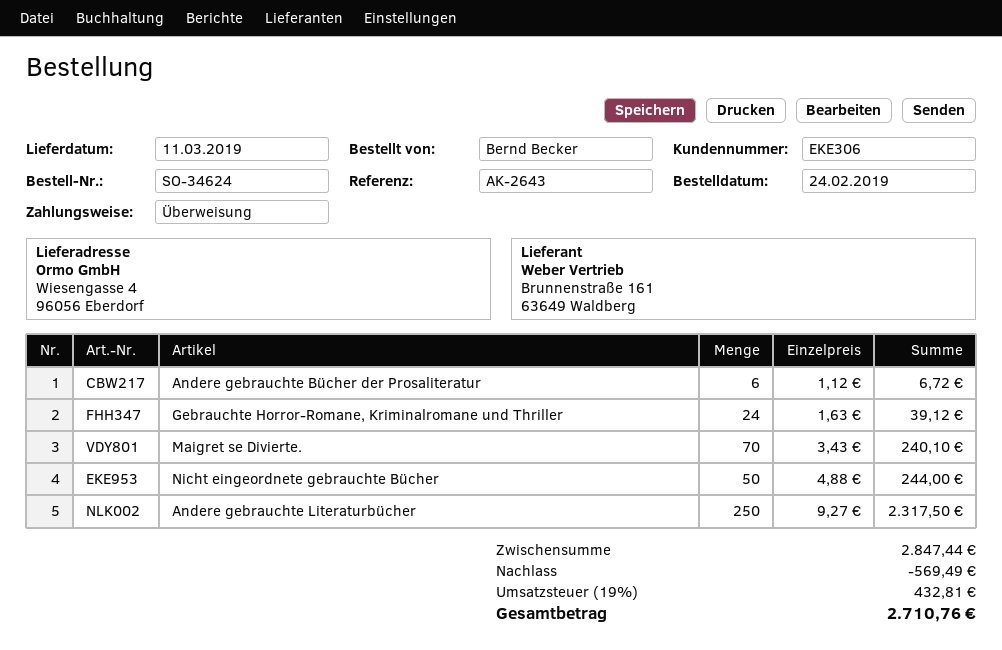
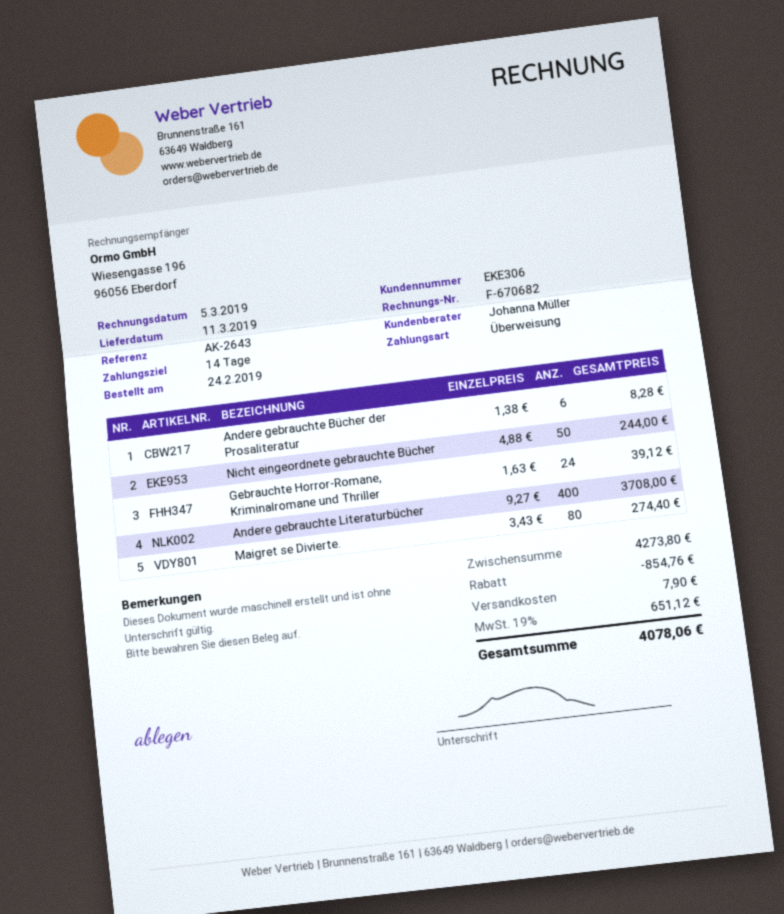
Andere gebrauchte Bücher der Prosaliteratur: 6 x 1.12 = 6.72 -> 6 x 1.38 = 8.28
Maigret se Divierte.: 70 x 3.43 = 240.10 -> 80 x 3.43 = 274.40
Andere gebrauchte Literaturbücher: 250 x 9.27 = 2317.50 -> 400 x 9.27 = 3708.00
subtotal: 2847.44 -> 4273.80
discount: 569.49 -> 854.76
shipping: none -> 7.90
tax: 19% = 432.81 -> 19% = 651.12
total: 2710.76 -> 4078.06

